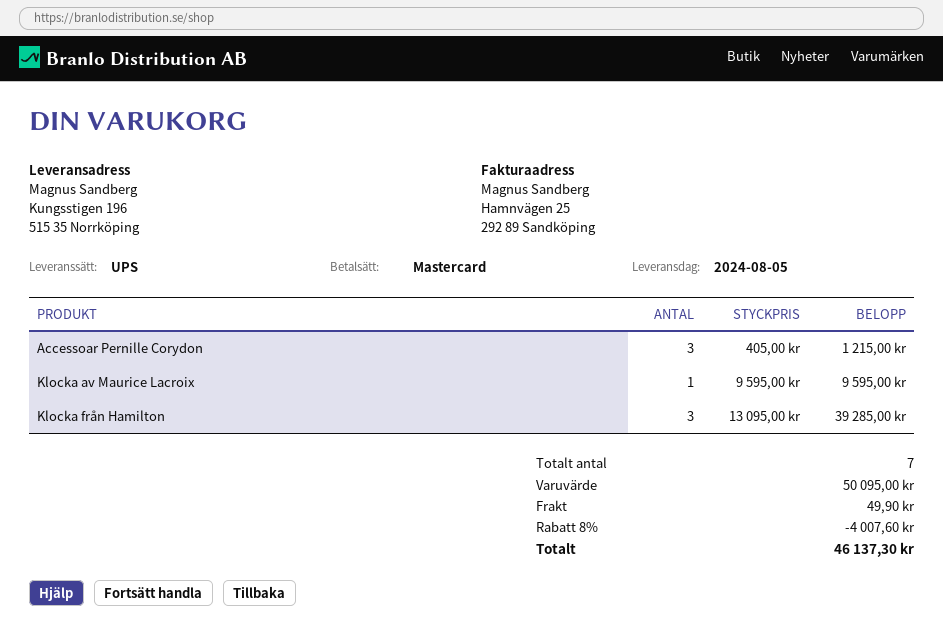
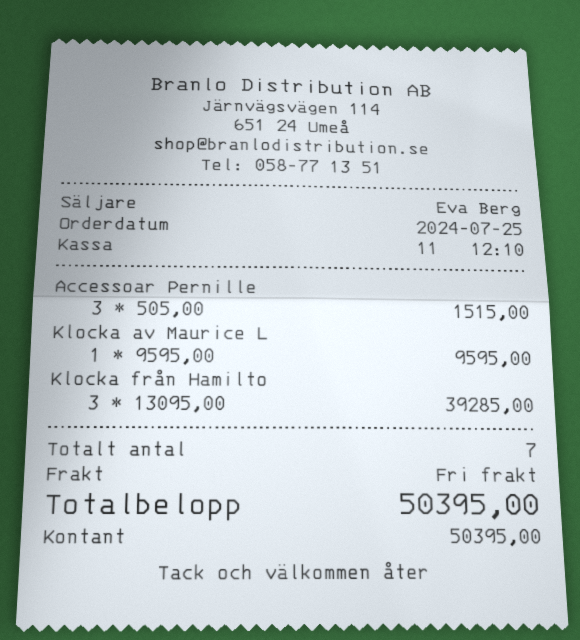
payment method: Mastercard -> cash
Accessoar Pernille Corydon: 3 x 405.00 = 1215.00 -> 3 x 505.00 = 1515.00
discount: 8% = 4007.60 -> none
shipping: 49.90 -> 0.00
total: 46137.30 -> 50395.00

